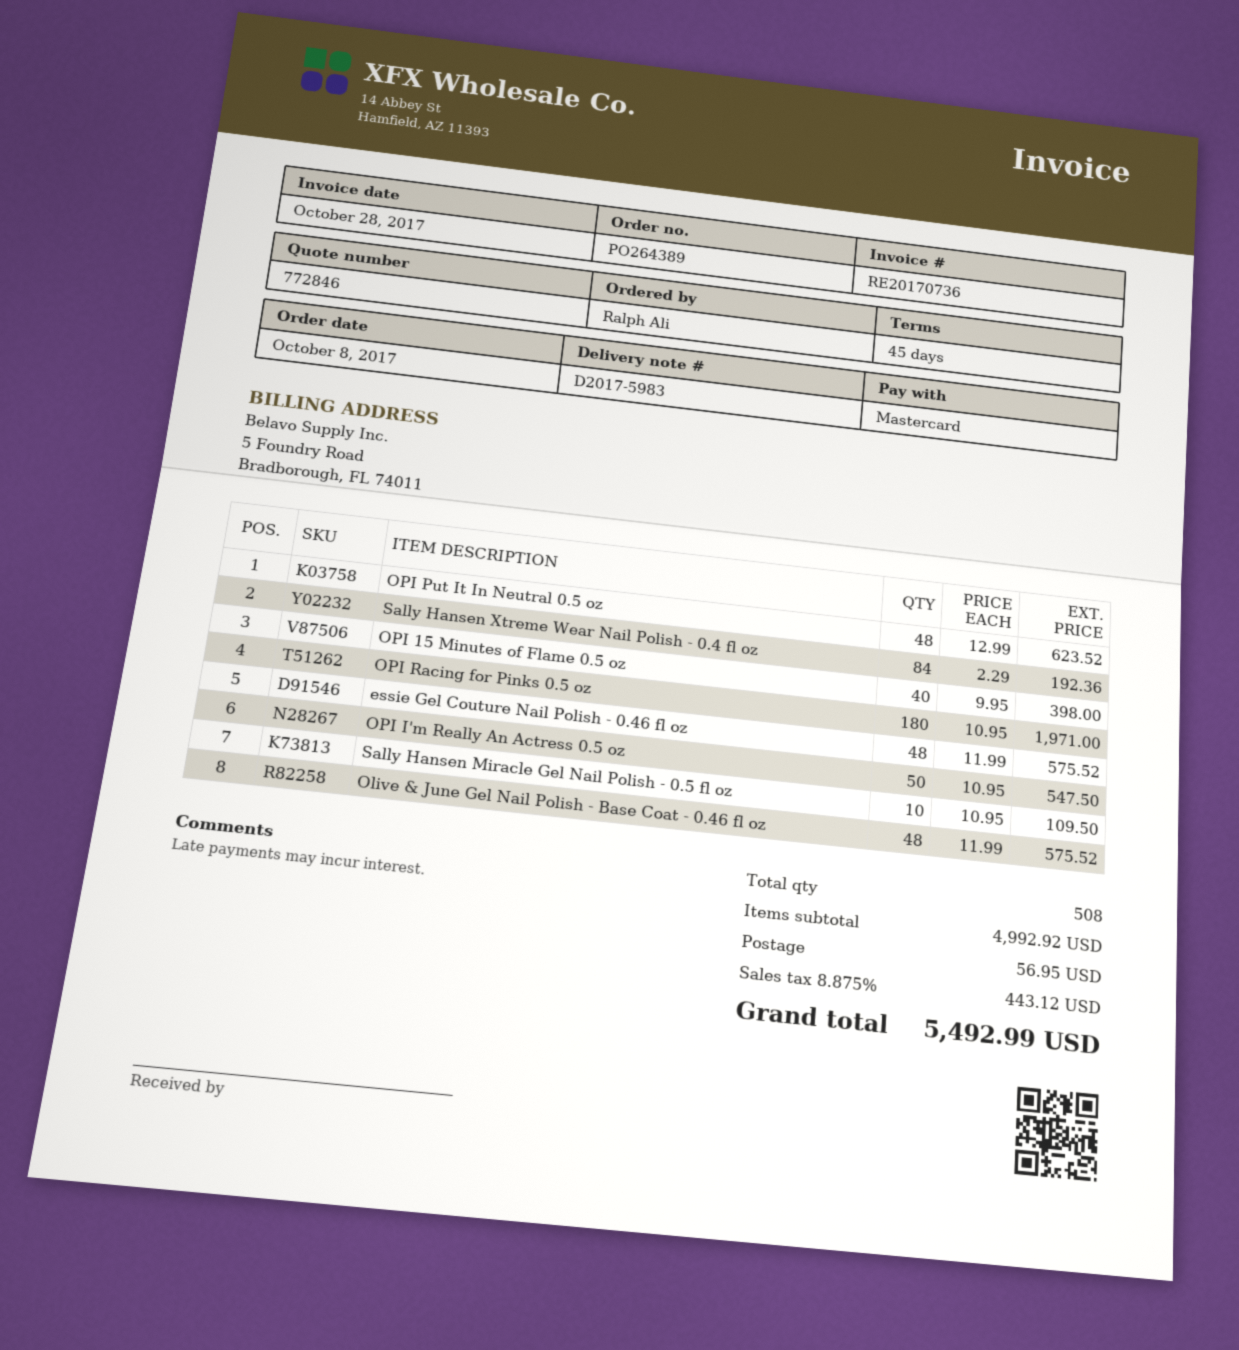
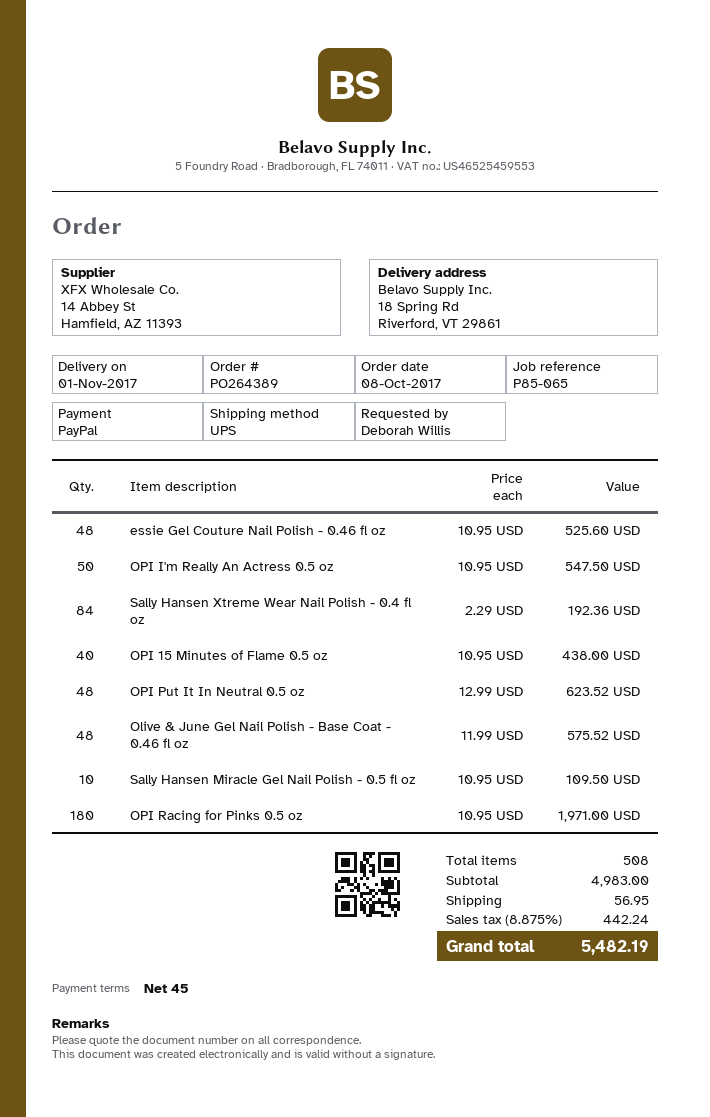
ordered by: Ralph Ali -> Deborah Willis
payment method: Mastercard -> PayPal
OPI 15 Minutes of Flame 0.5 oz: 40 x 9.95 = 398.00 -> 40 x 10.95 = 438.00
essie Gel Couture Nail Polish - 0.46 fl oz: 48 x 11.99 = 575.52 -> 48 x 10.95 = 525.60
subtotal: 4992.92 -> 4983.00
tax: 8.875% = 443.12 -> 8.875% = 442.24
total: 5492.99 -> 5482.19

